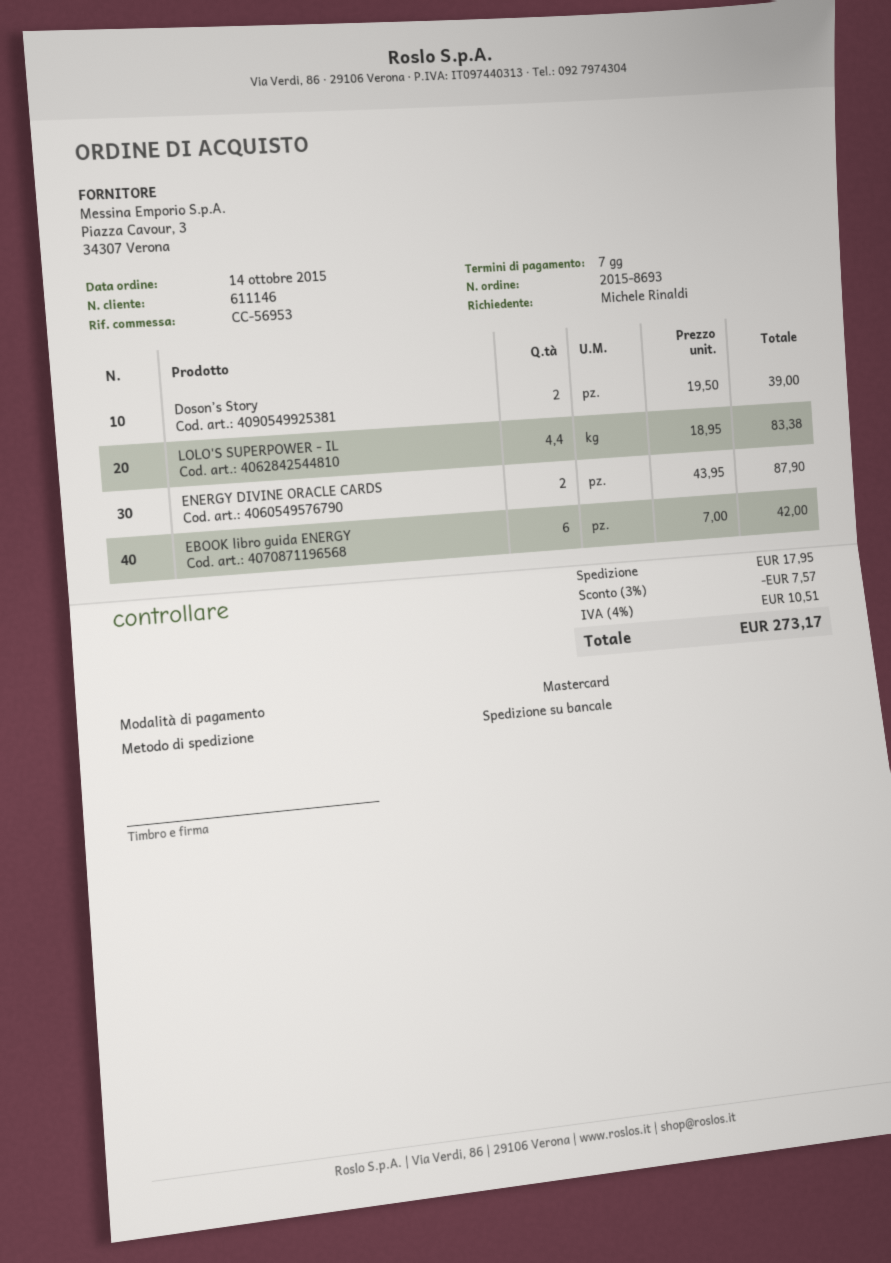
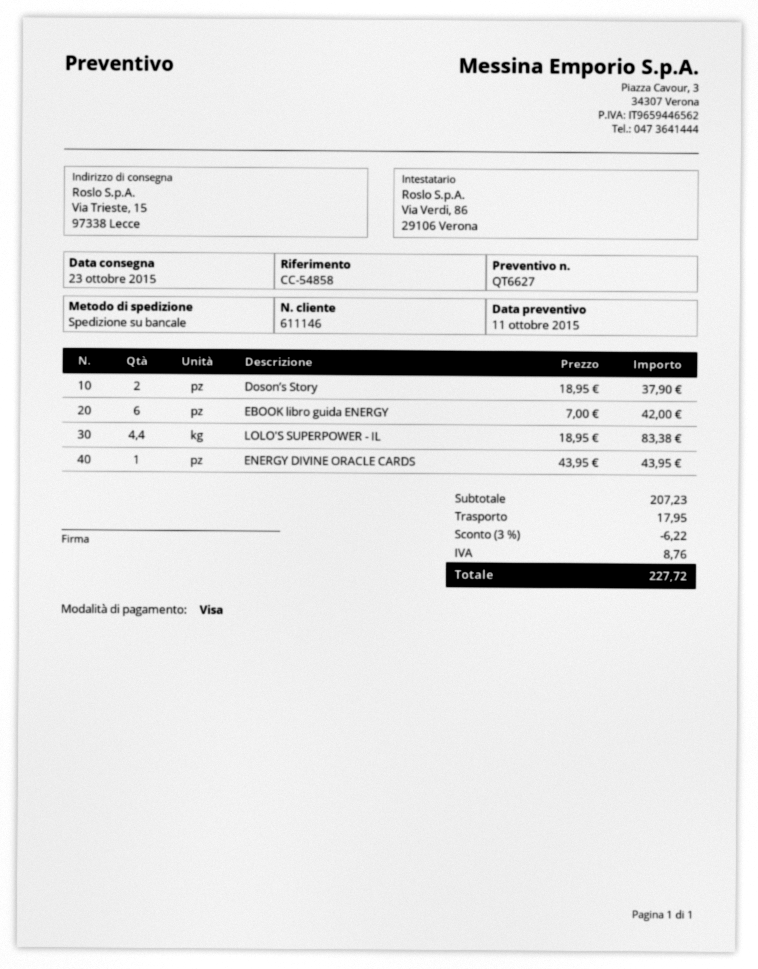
reference: CC-56953 -> CC-54858
payment method: Mastercard -> Visa
Doson’s Story: 2 x 19.50 = 39.00 -> 2 x 18.95 = 37.90
ENERGY DIVINE ORACLE CARDS: 2 x 43.95 = 87.90 -> 1 x 43.95 = 43.95
discount: 3% = 7.57 -> 3% = 6.22
tax: 10.51 -> 8.76
total: 273.17 -> 227.72

